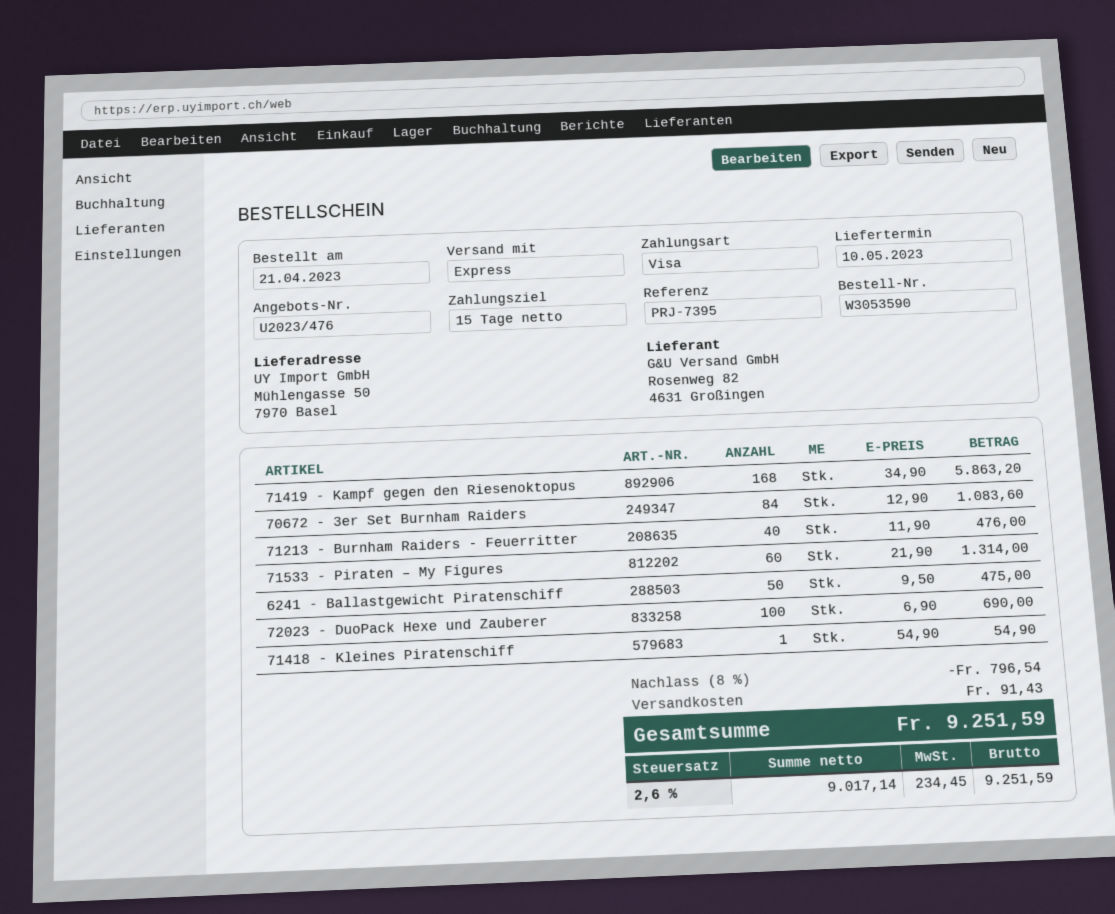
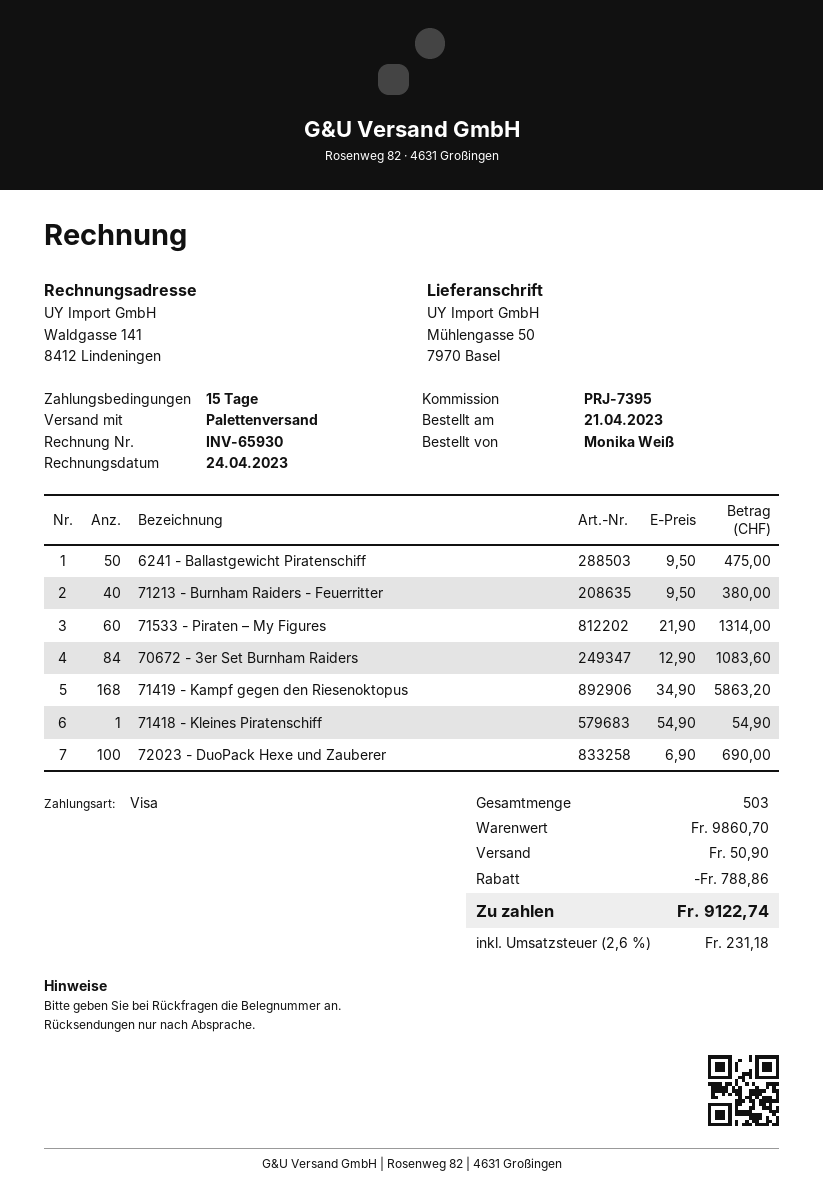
shipping method: express -> pallet freight
71213 - Burnham Raiders - Feuerritter: 40 x 11.90 = 476.00 -> 40 x 9.50 = 380.00
discount: 796.54 -> 788.86
shipping: 91.43 -> 50.90
tax: 2.6% = 234.45 -> 2.6% = 231.18
total: 9251.59 -> 9122.74

